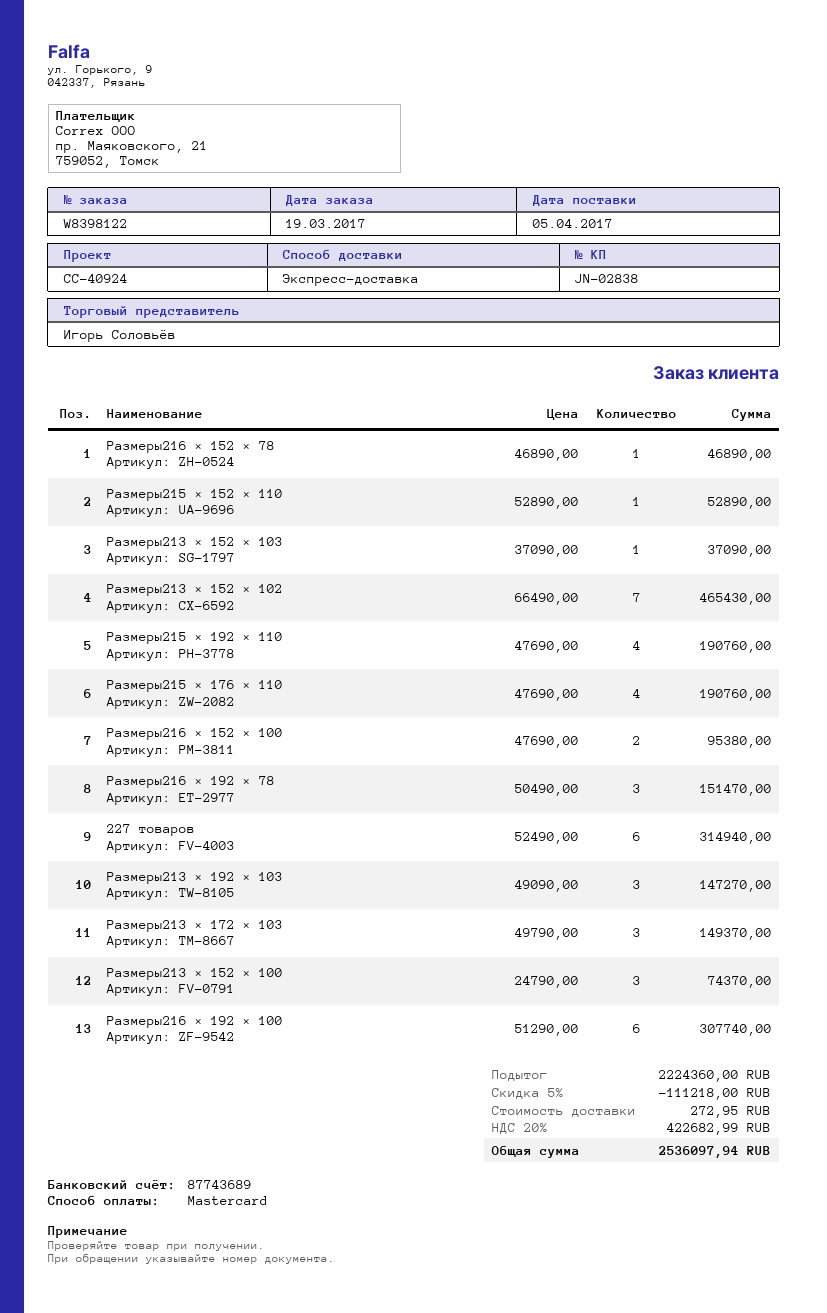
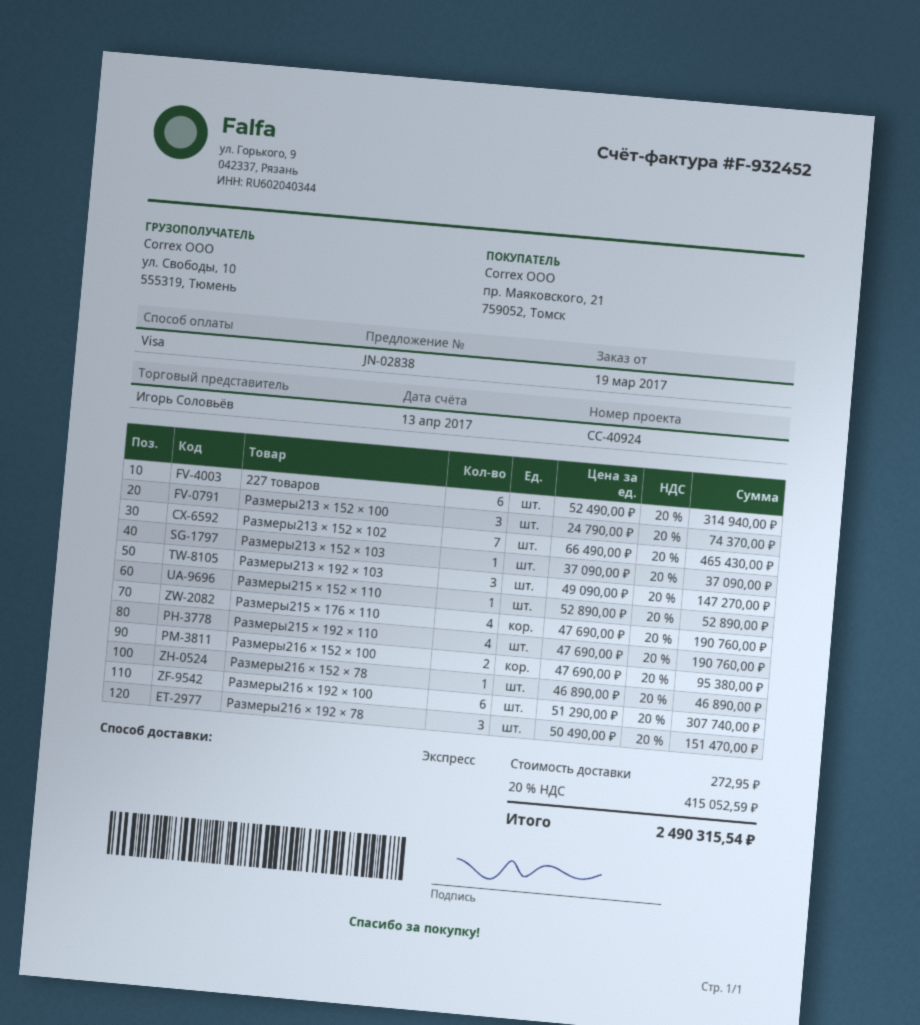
payment method: Mastercard -> Visa
Размеры213 × 172 × 103: 3 x 49790.00 = 149370.00 -> none
discount: 5% = 111218.00 -> none
tax: 20% = 422682.99 -> 20% = 415052.59
total: 2536097.94 -> 2490315.54

